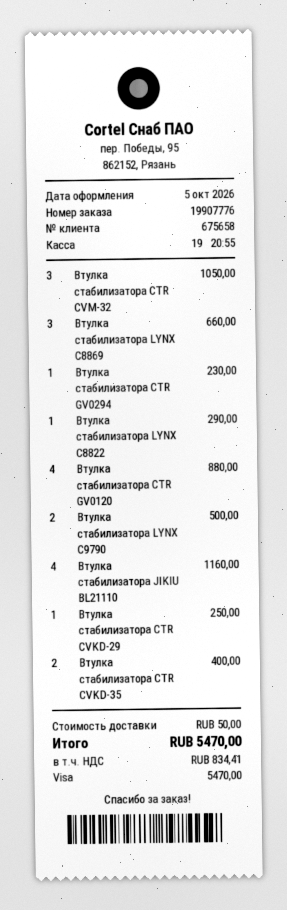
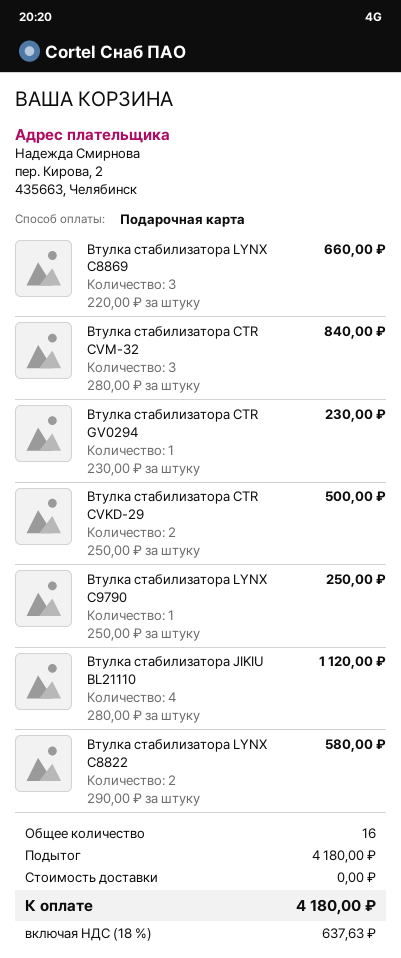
payment method: Visa -> gift card
Втулка стабилизатора CTR CVM-32: 3 for 1050.00 -> 3 for 840.00
Втулка стабилизатора LYNX C8822: 1 for 290.00 -> 2 for 580.00
Втулка стабилизатора CTR GV0120: 4 for 880.00 -> none
Втулка стабилизатора LYNX C9790: 2 for 500.00 -> 1 for 250.00
Втулка стабилизатора JIKIU BL21110: 4 for 1160.00 -> 4 for 1120.00
Втулка стабилизатора CTR CVKD-29: 1 for 250.00 -> 2 for 500.00
Втулка стабилизатора CTR CVKD-35: 2 for 400.00 -> none
shipping: 50.00 -> 0.00
tax: 834.41 -> 637.63
total: 5470.00 -> 4180.00

